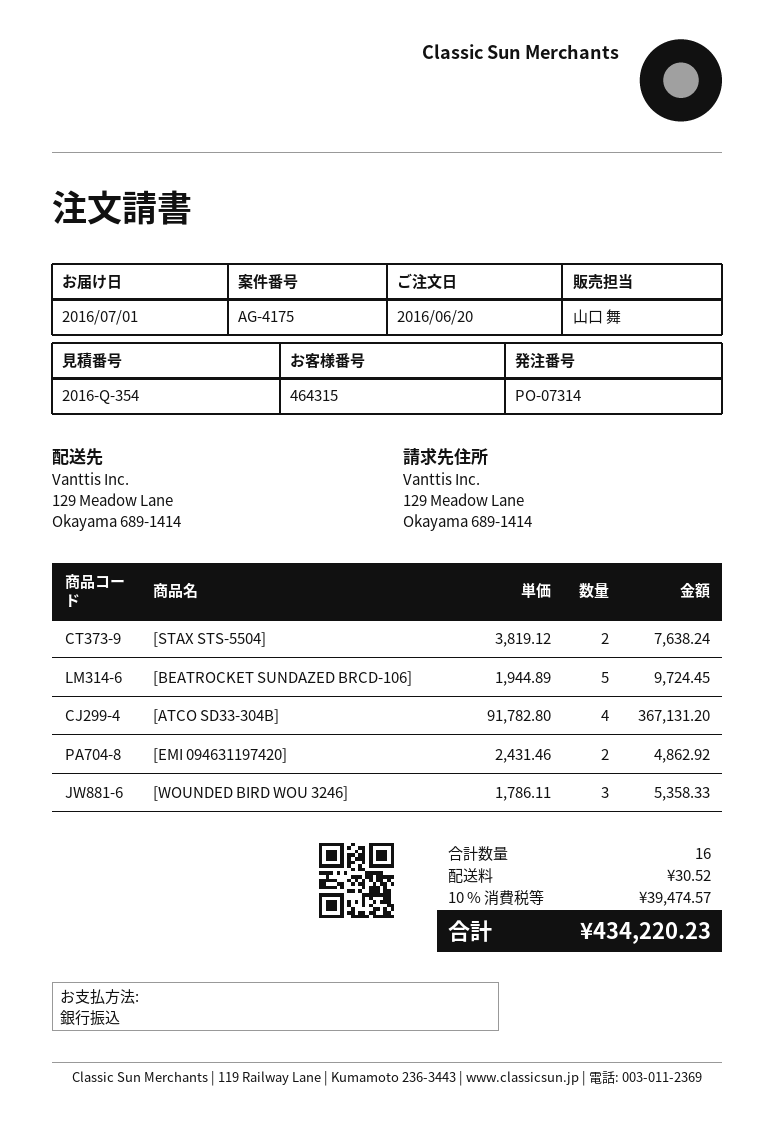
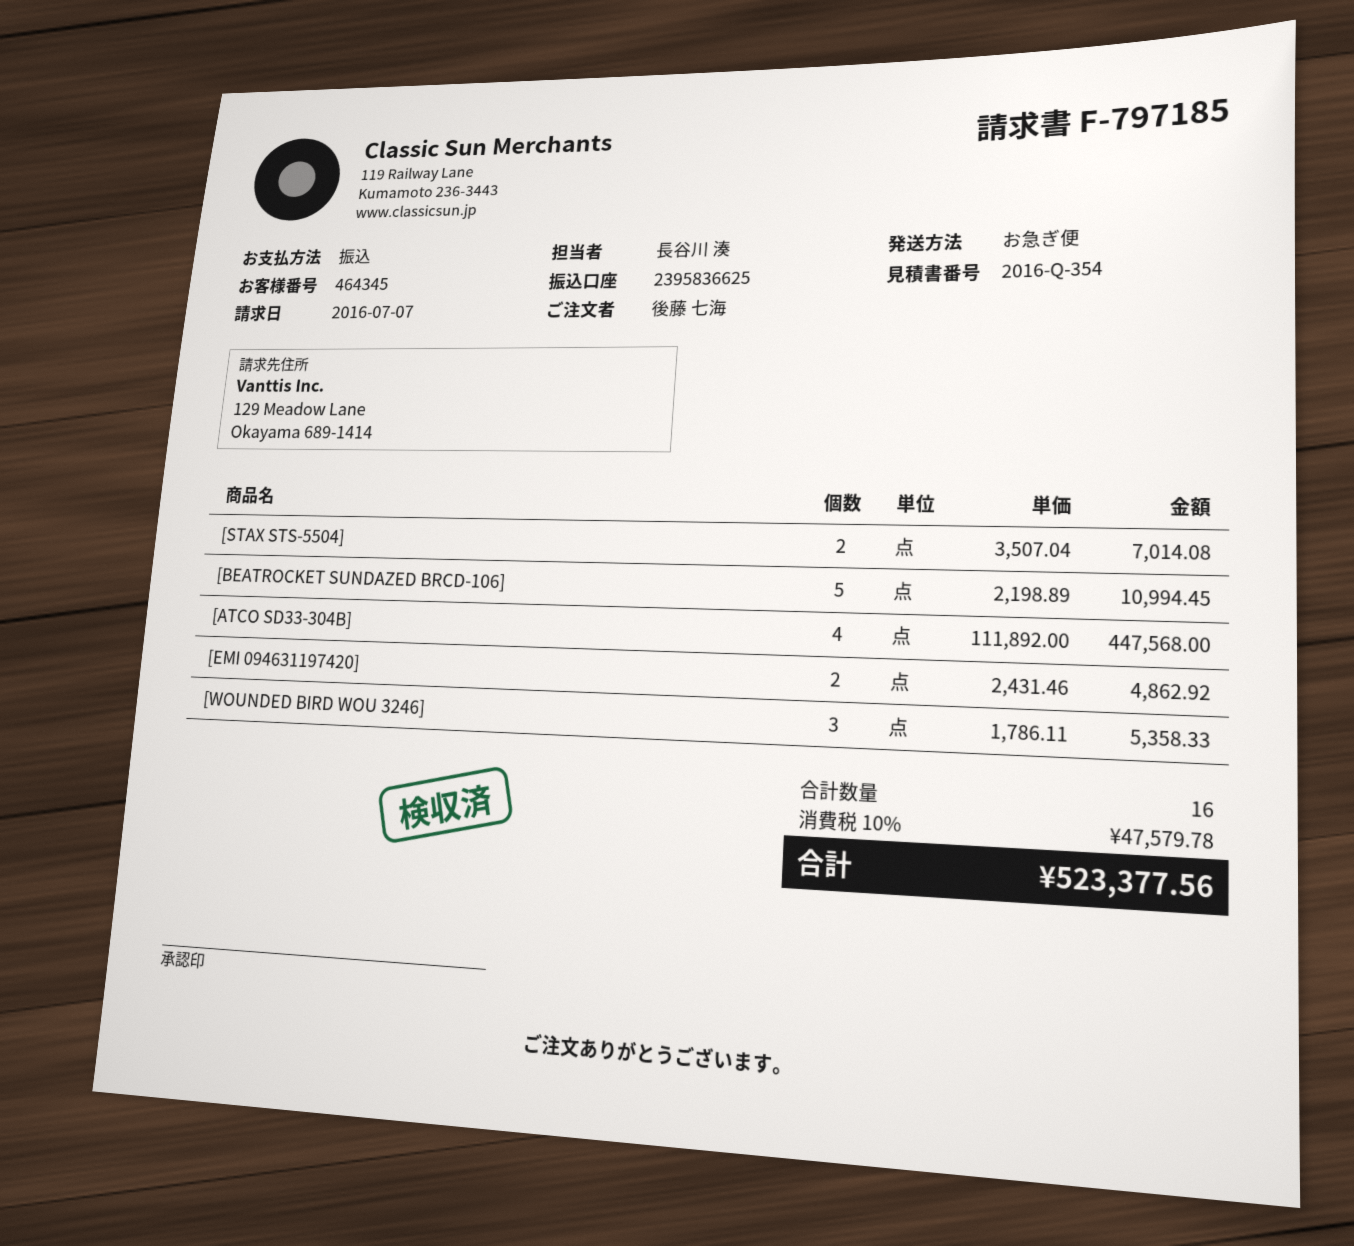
customer number: 464315 -> 464345
sales rep: 山口 舞 -> 長谷川 湊
[STAX STS-5504]: 2 x 3819.12 = 7638.24 -> 2 x 3507.04 = 7014.08
[BEATROCKET SUNDAZED BRCD-106]: 5 x 1944.89 = 9724.45 -> 5 x 2198.89 = 10994.45
[ATCO SD33-304B]: 4 x 91782.80 = 367131.20 -> 4 x 111892.00 = 447568.00
shipping: 30.52 -> none
tax: 10% = 39474.57 -> 10% = 47579.78
total: 434220.23 -> 523377.56

